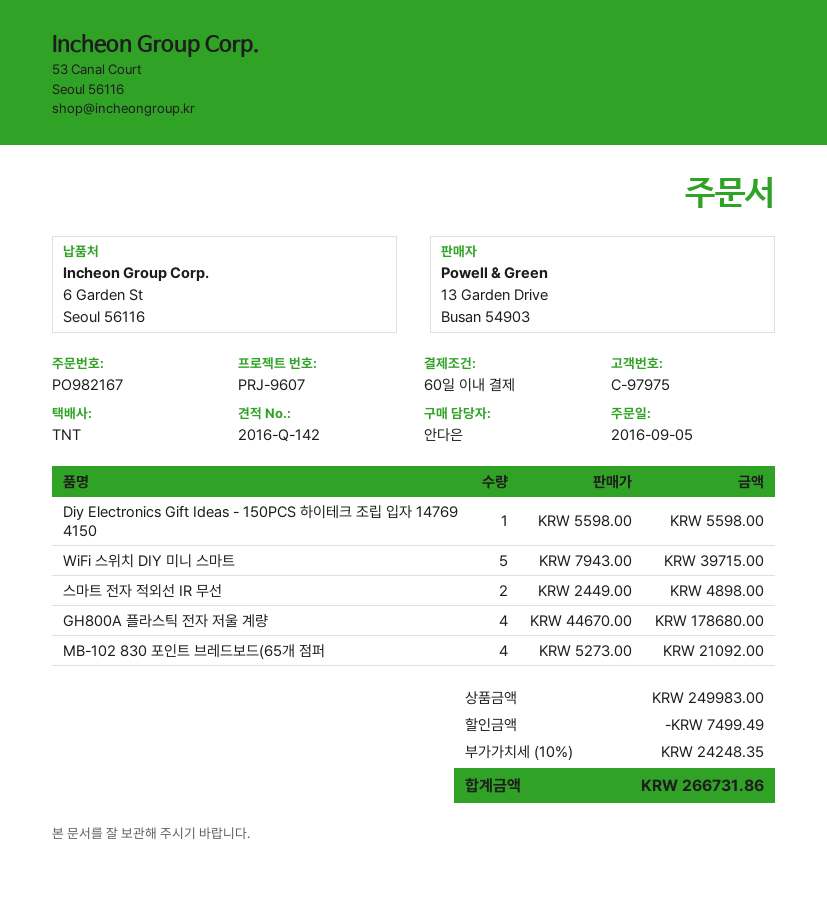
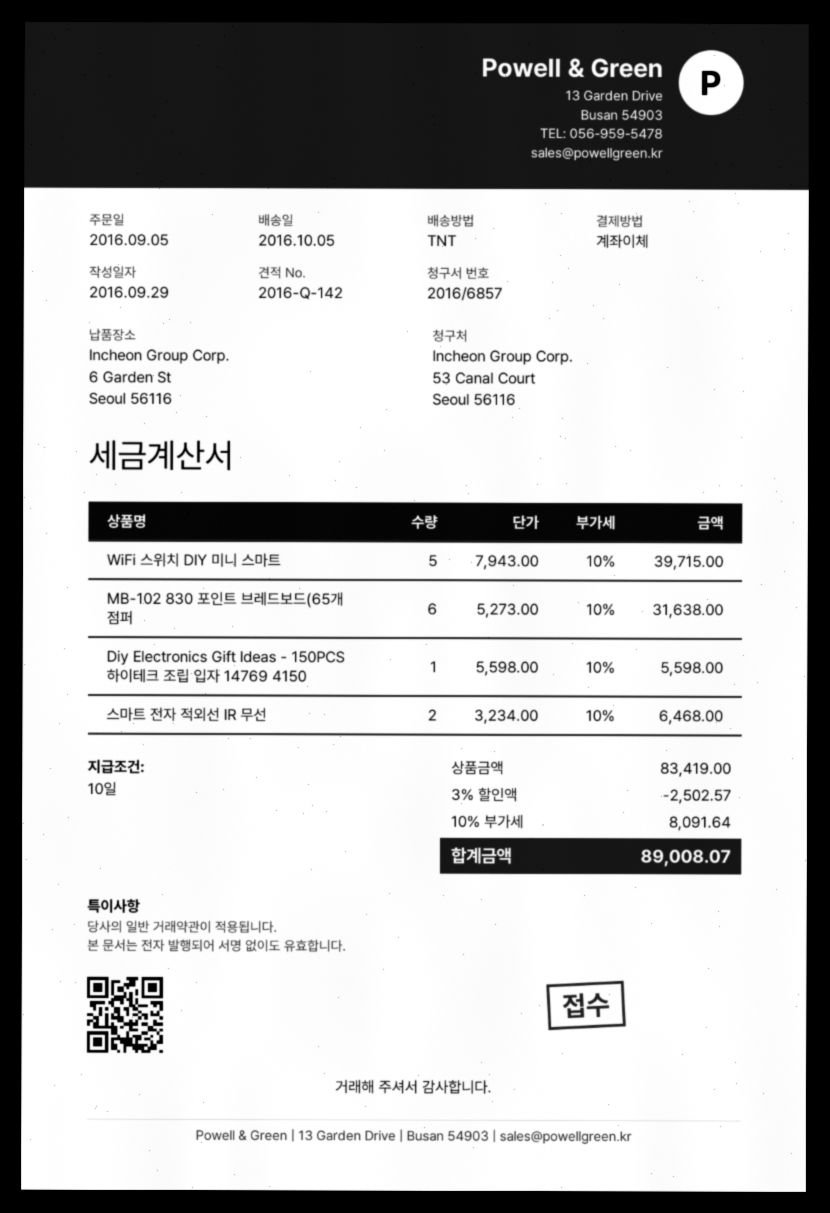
payment terms: 60 days -> 10 days
스마트 전자 적외선 IR 무선: 2 x 2449.00 = 4898.00 -> 2 x 3234.00 = 6468.00
GH800A 플라스틱 전자 저울 계량: 4 x 44670.00 = 178680.00 -> none
MB-102 830 포인트 브레드보드(65개 점퍼: 4 x 5273.00 = 21092.00 -> 6 x 5273.00 = 31638.00
subtotal: 249983.00 -> 83419.00
discount: 7499.49 -> 2502.57
tax: 10% = 24248.35 -> 10% = 8091.64
total: 266731.86 -> 89008.07

